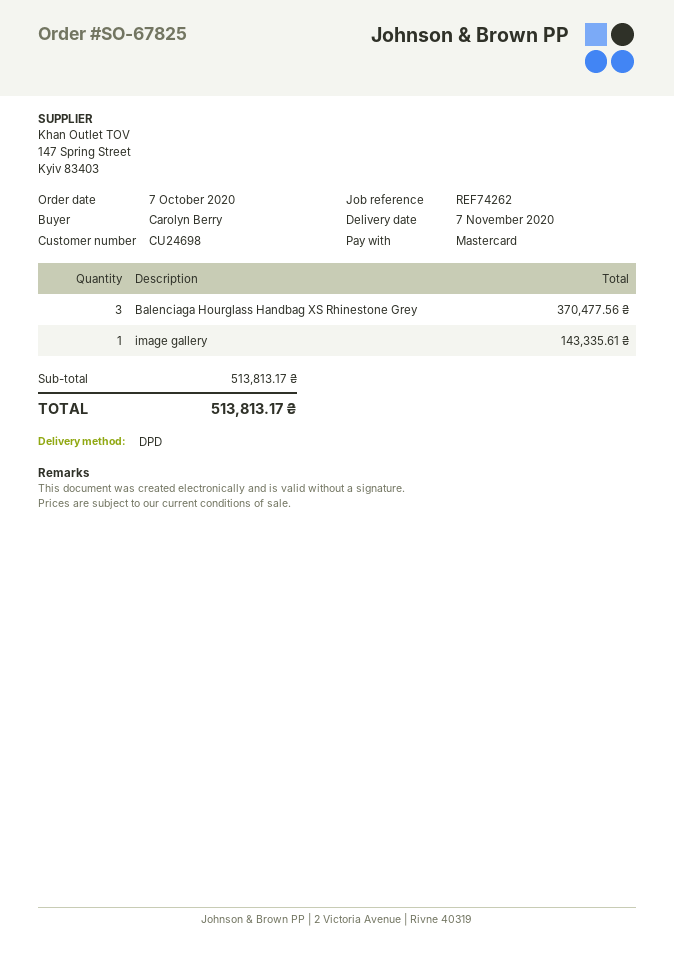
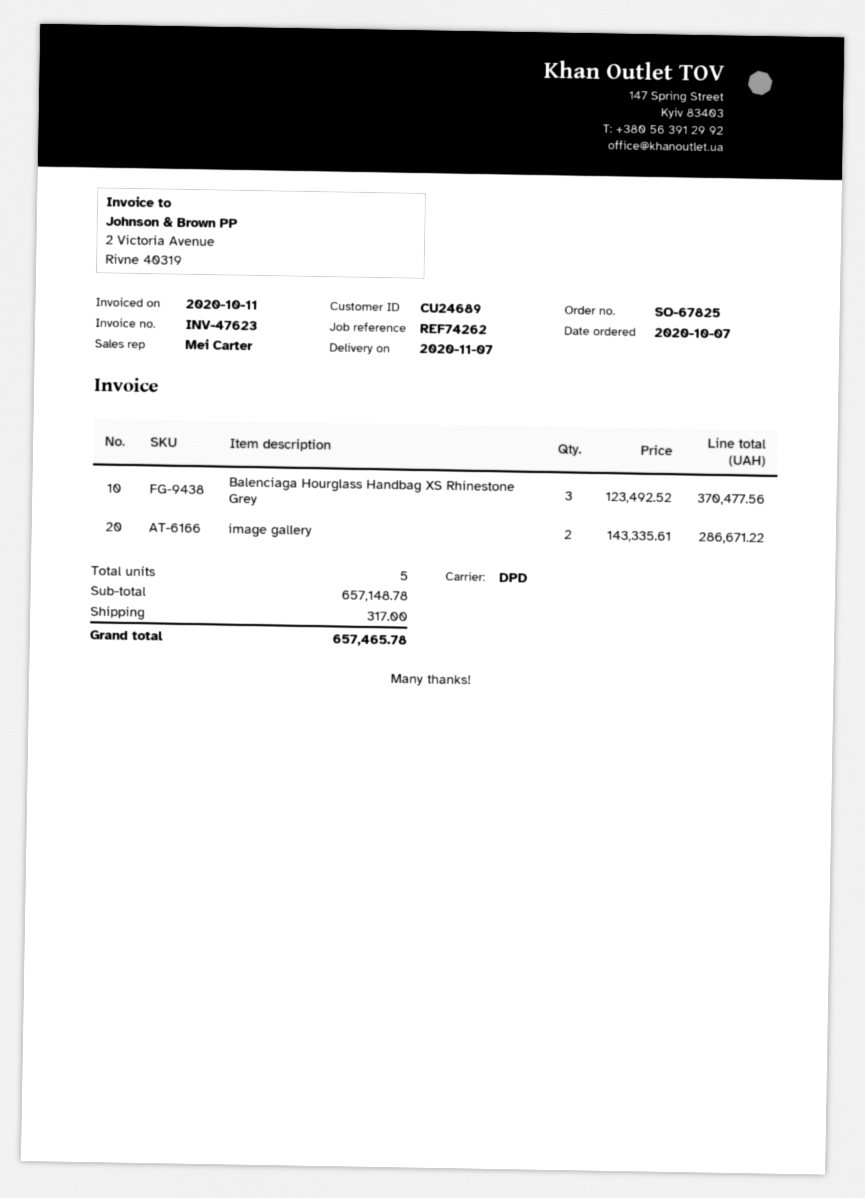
customer number: CU24698 -> CU24689
image gallery: 1 for 143335.61 -> 2 for 286671.22
subtotal: 513813.17 -> 657148.78
shipping: none -> 317.00
total: 513813.17 -> 657465.78

